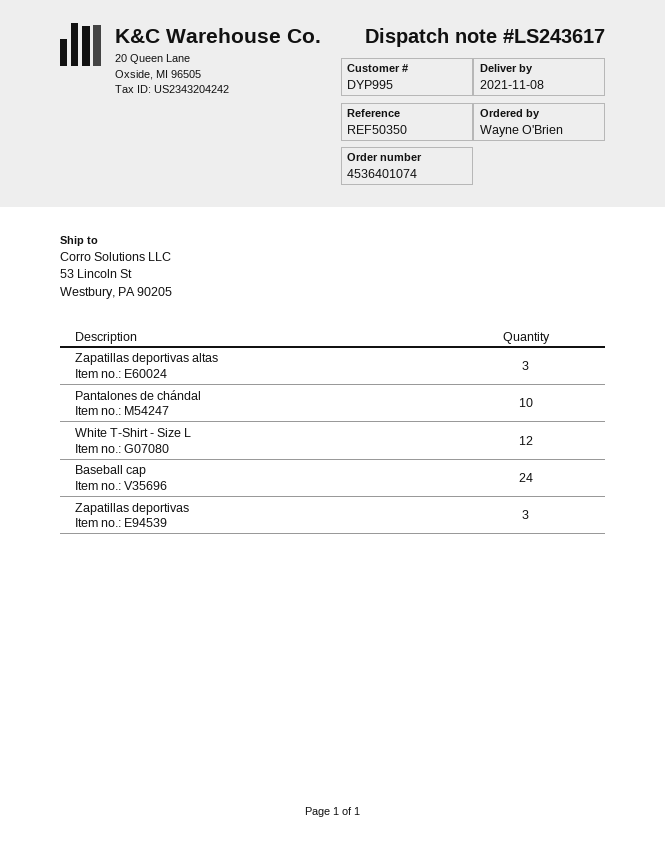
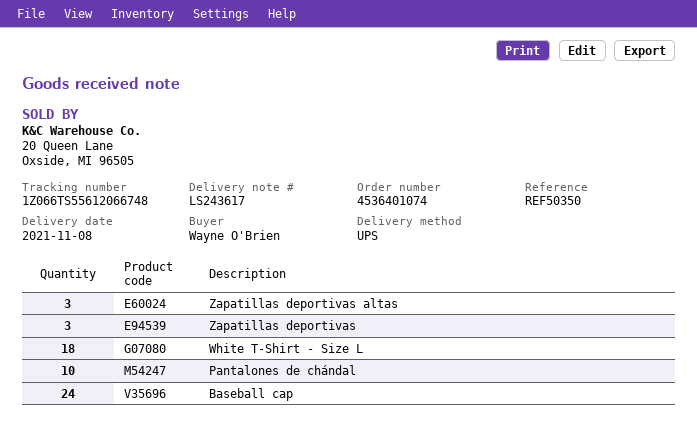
White T-Shirt - Size L: 12 -> 18

